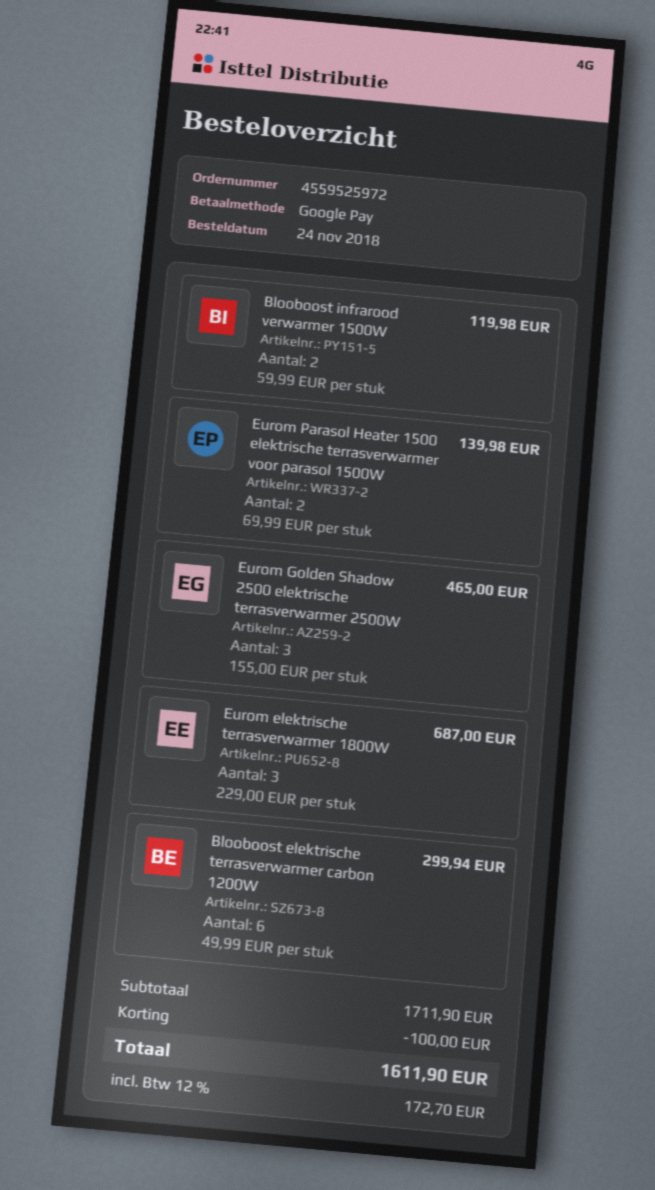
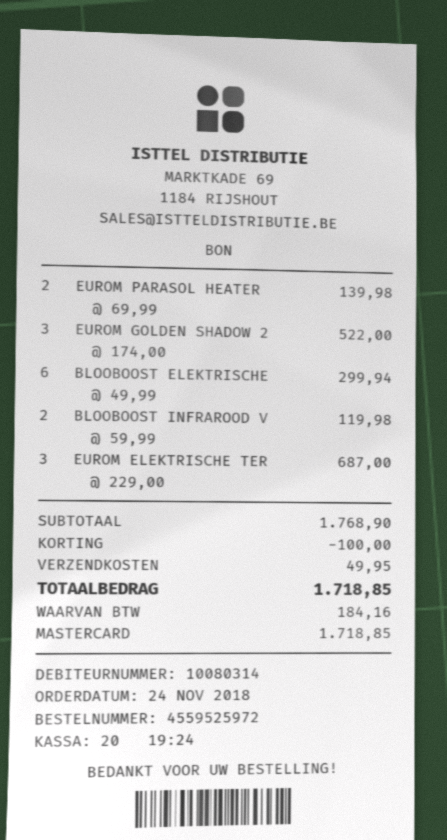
payment method: Google Pay -> Mastercard
Eurom Golden Shadow 2500 elektrische terrasverwarmer 2500W: 3 x 155.00 = 465.00 -> 3 x 174.00 = 522.00
subtotal: 1711.90 -> 1768.90
shipping: none -> 49.95
tax: 172.70 -> 184.16
total: 1611.90 -> 1718.85

